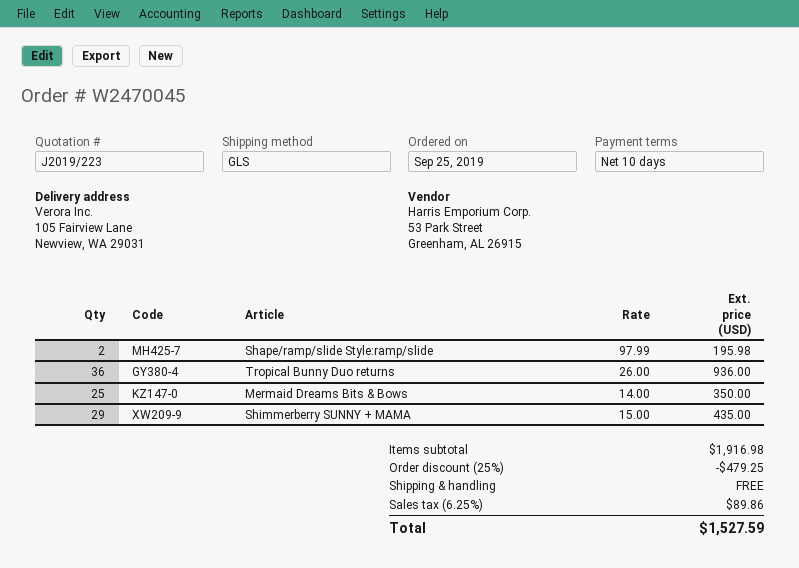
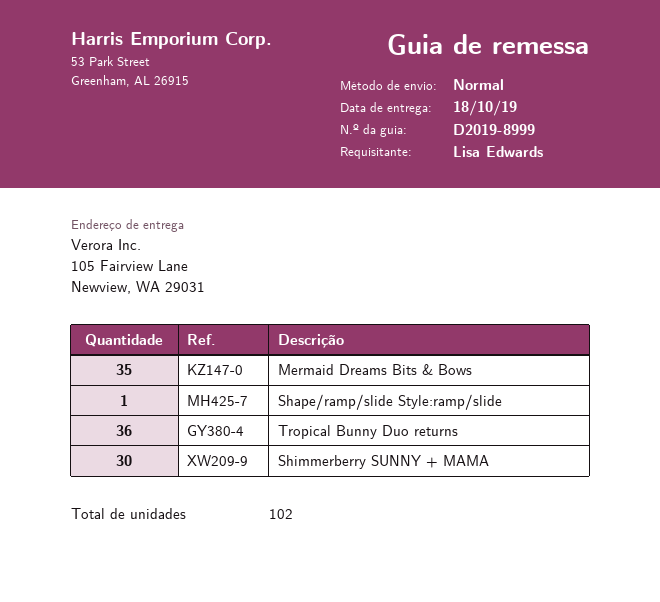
shipping method: GLS -> standard
Shape/ramp/slide Style:ramp/slide: 2 -> 1
Mermaid Dreams Bits & Bows: 25 -> 35
Shimmerberry SUNNY + MAMA: 29 -> 30

